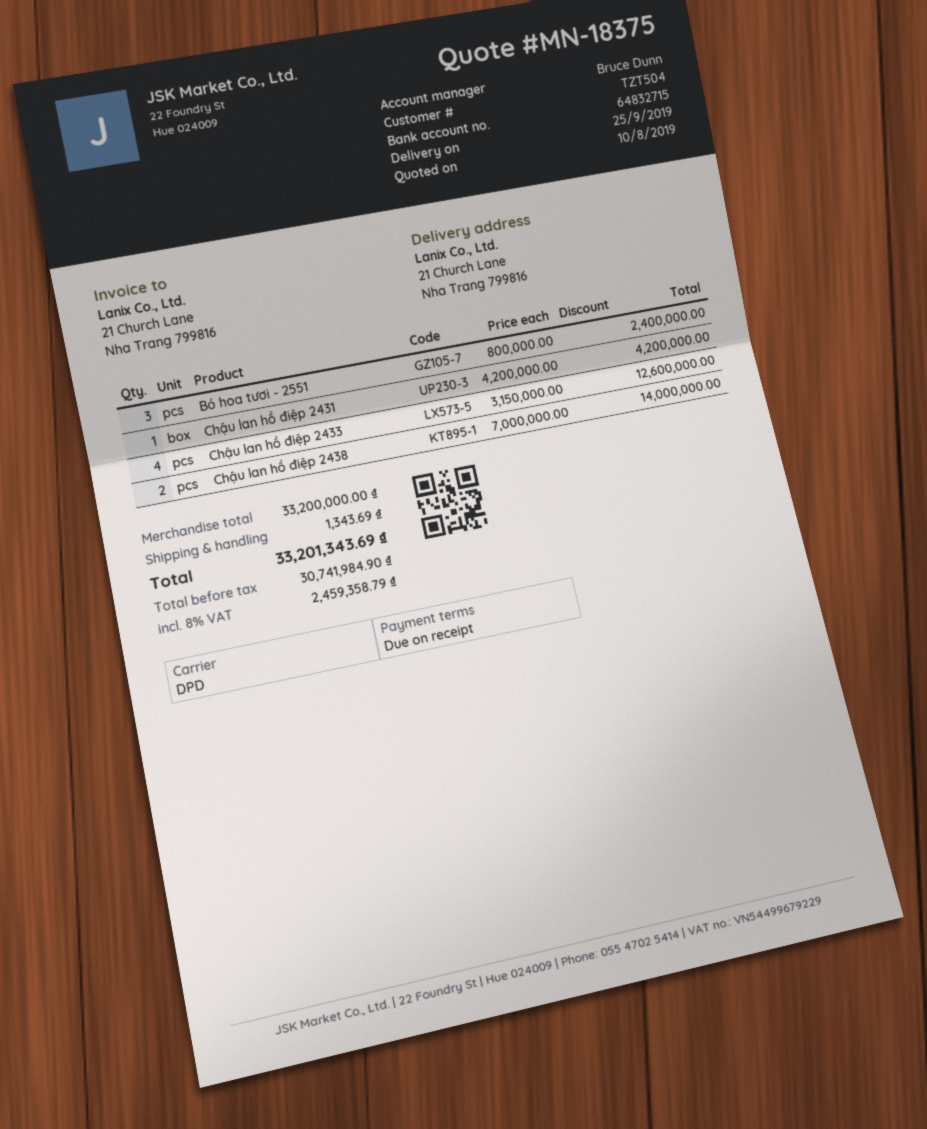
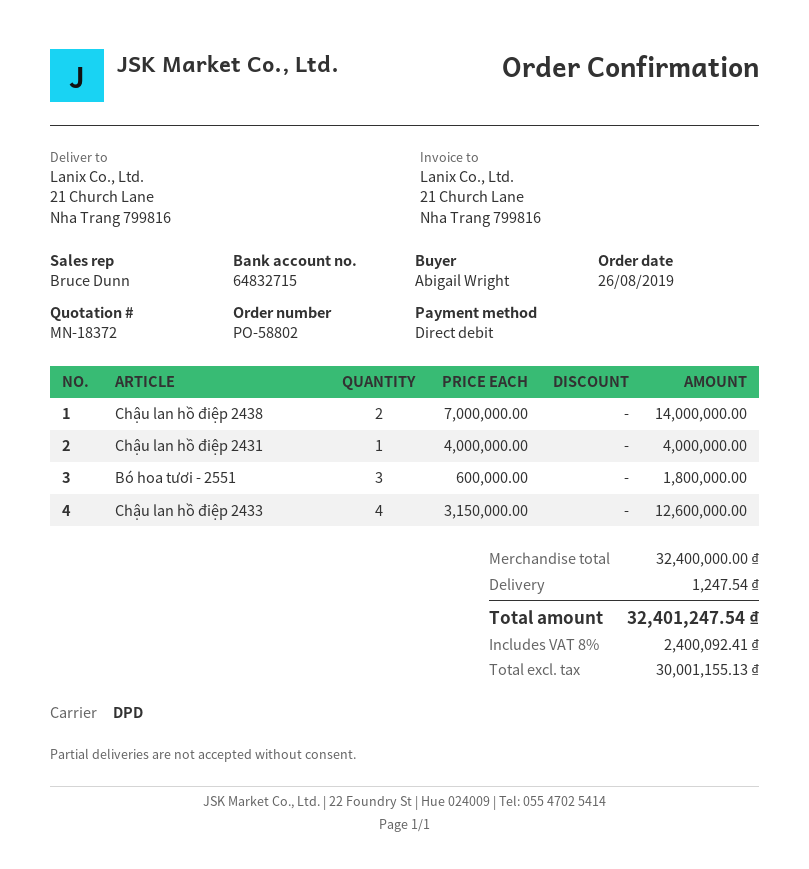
quote number: MN-18375 -> MN-18372
Bó hoa tươi - 2551: 3 x 800000.00 = 2400000.00 -> 3 x 600000.00 = 1800000.00
Chậu lan hồ điệp 2431: 1 x 4200000.00 = 4200000.00 -> 1 x 4000000.00 = 4000000.00
subtotal: 33200000.00 -> 32400000.00
shipping: 1343.69 -> 1247.54
net: 30741984.90 -> 30001155.13
tax: 8% = 2459358.79 -> 8% = 2400092.41
total: 33201343.69 -> 32401247.54

